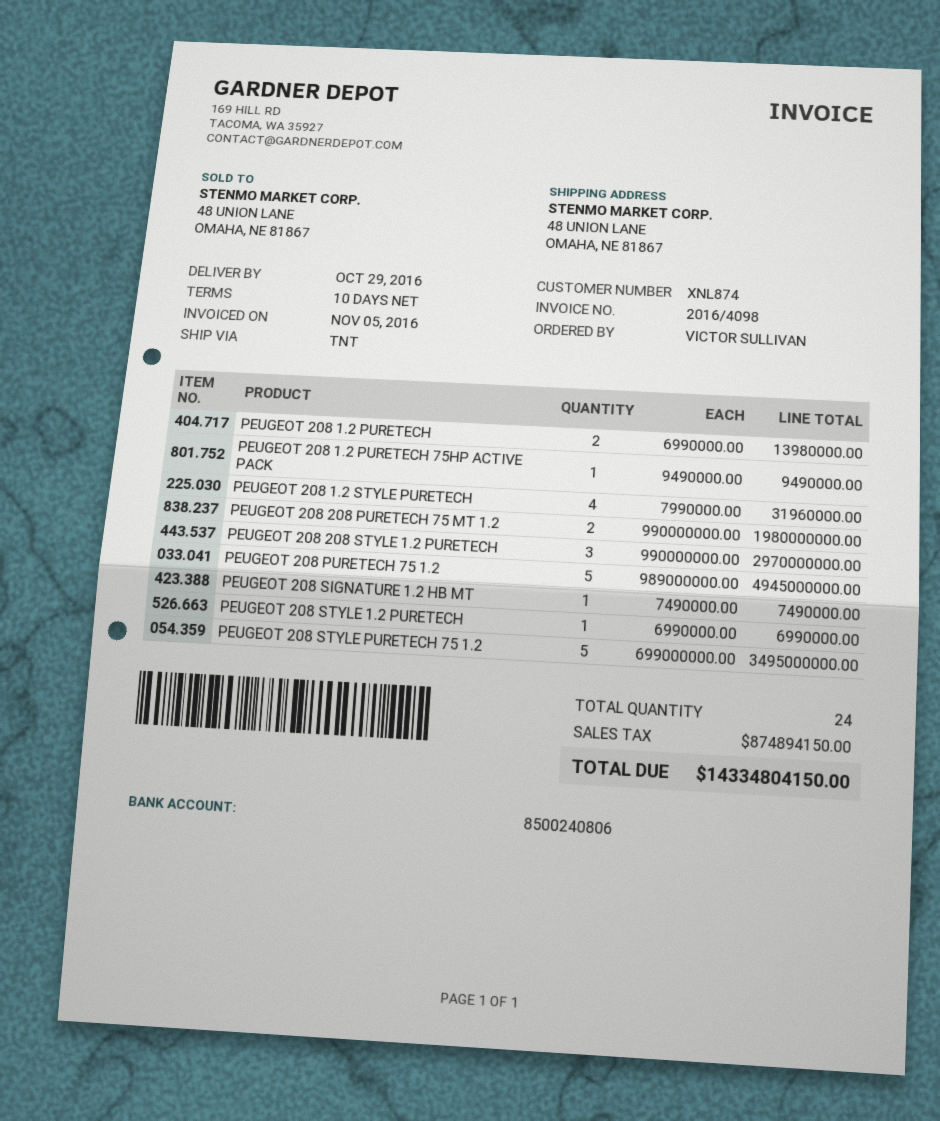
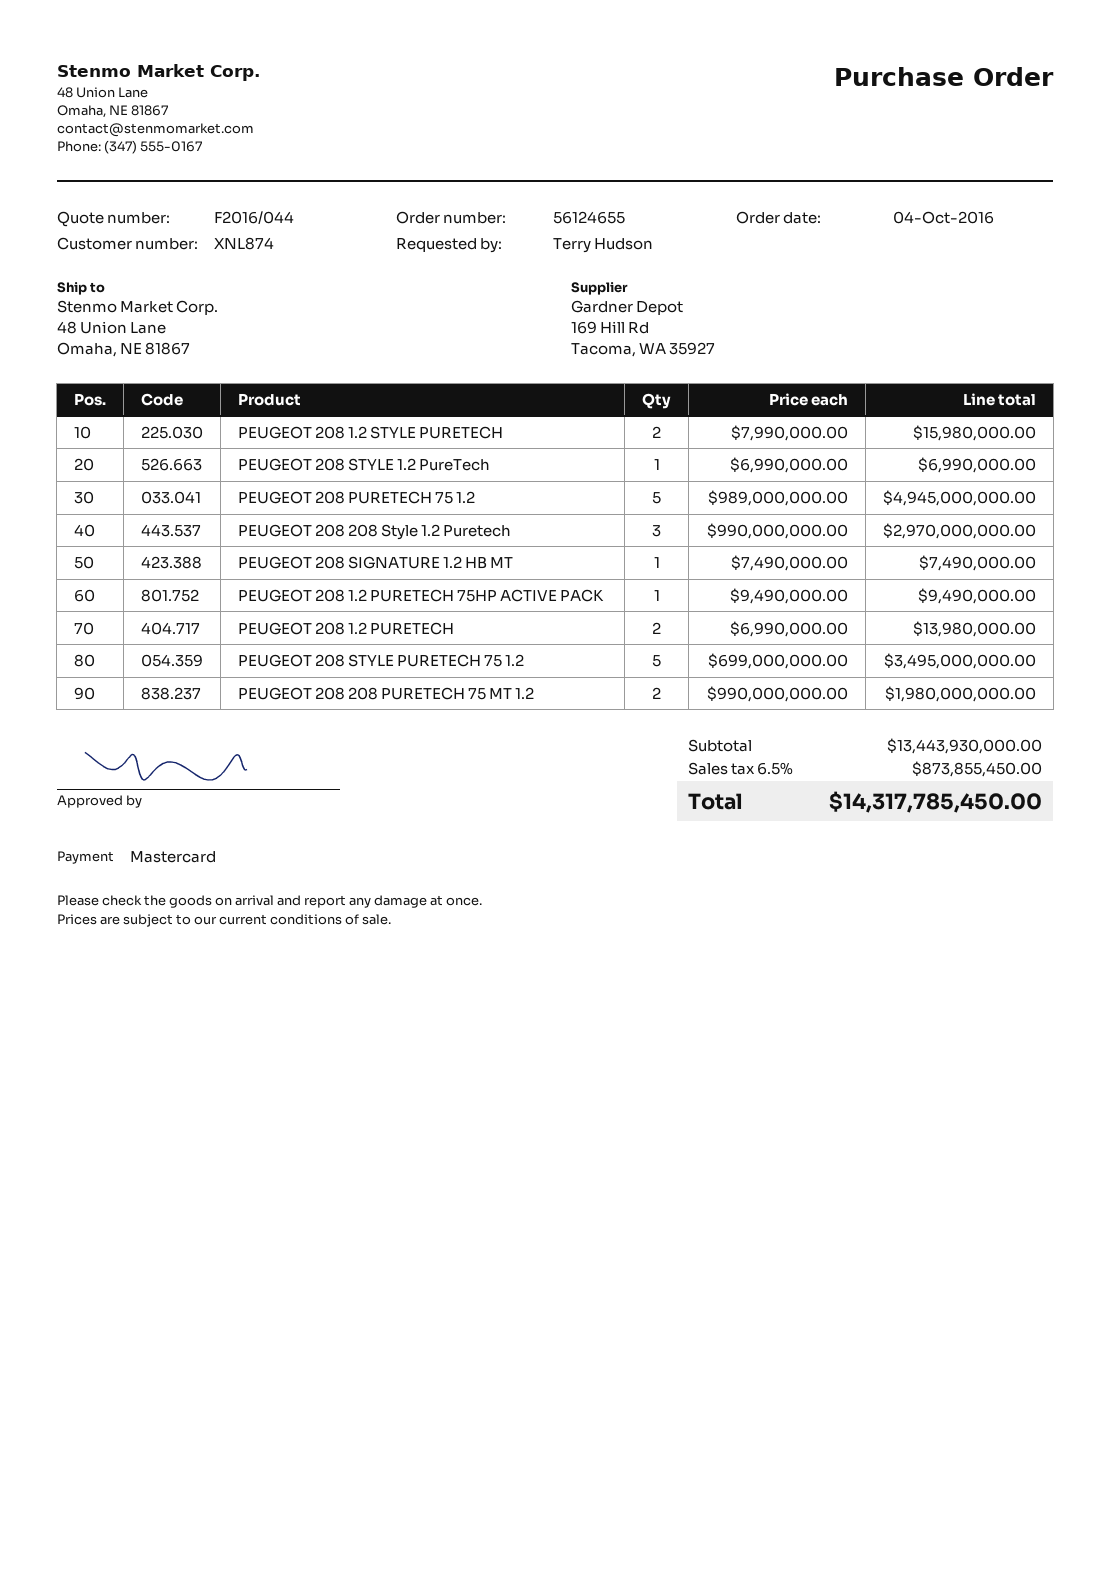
ordered by: VICTOR SULLIVAN -> Terry Hudson
PEUGEOT 208 1.2 STYLE PURETECH: 4 x 7990000.00 = 31960000.00 -> 2 x 7990000.00 = 15980000.00
tax: 874894150.00 -> 873855450.00
total: 14334804150.00 -> 14317785450.00

